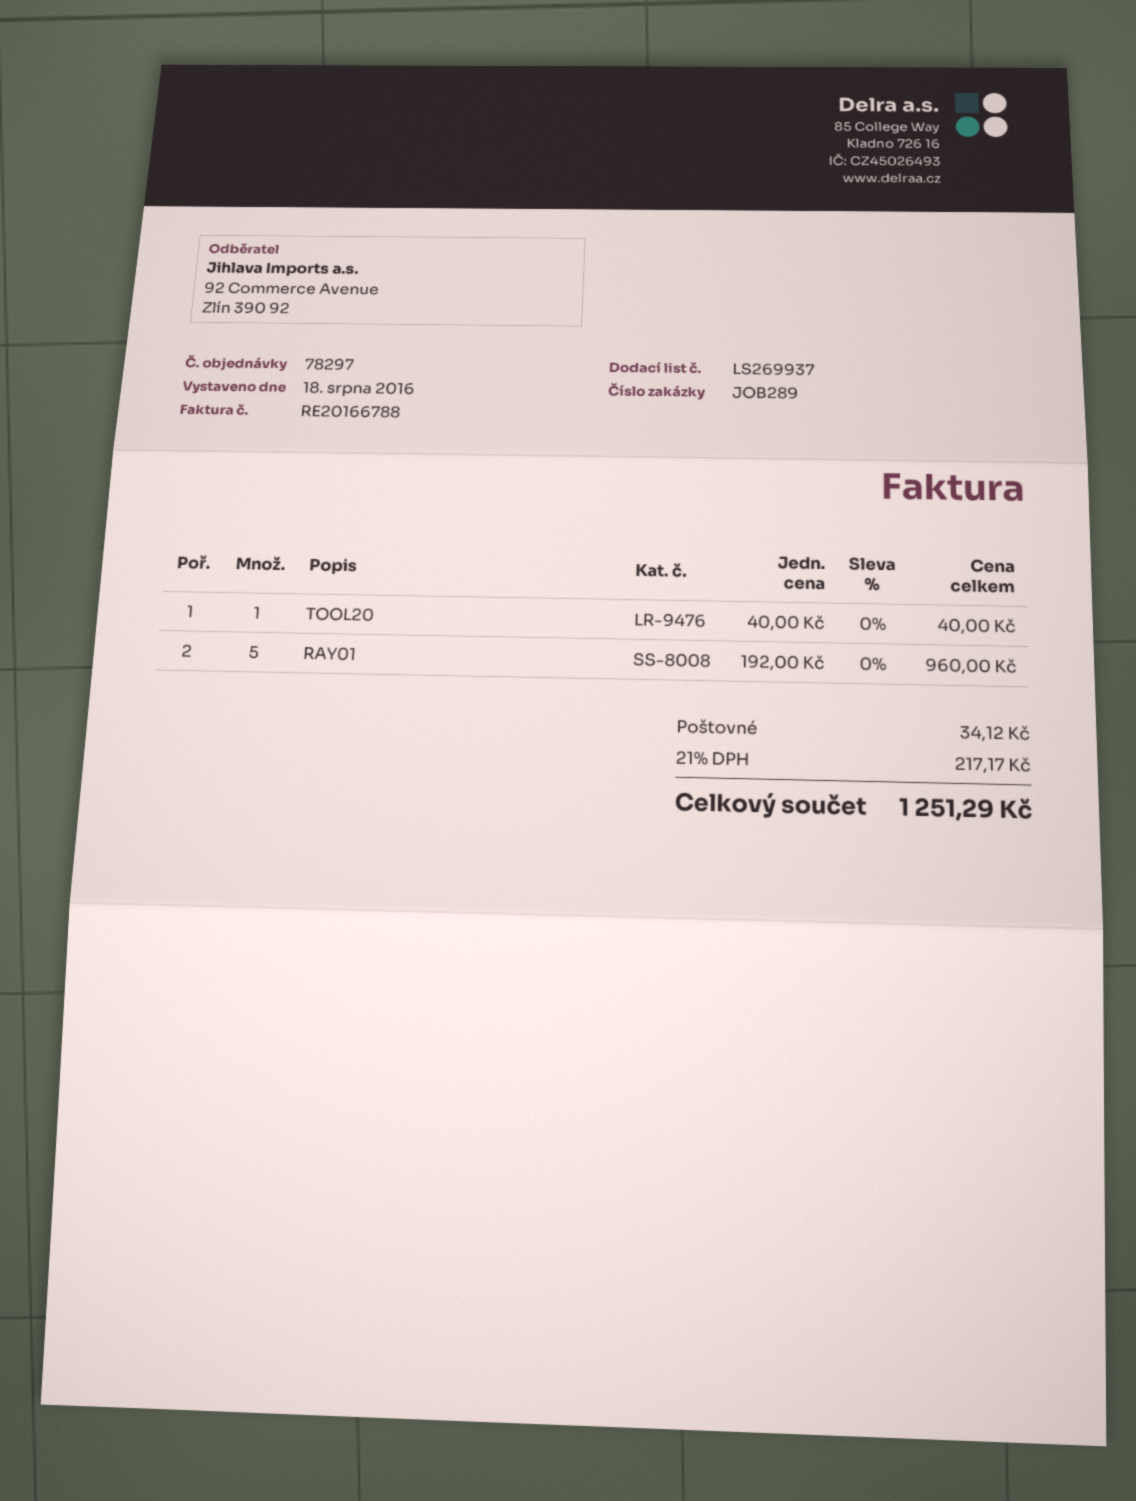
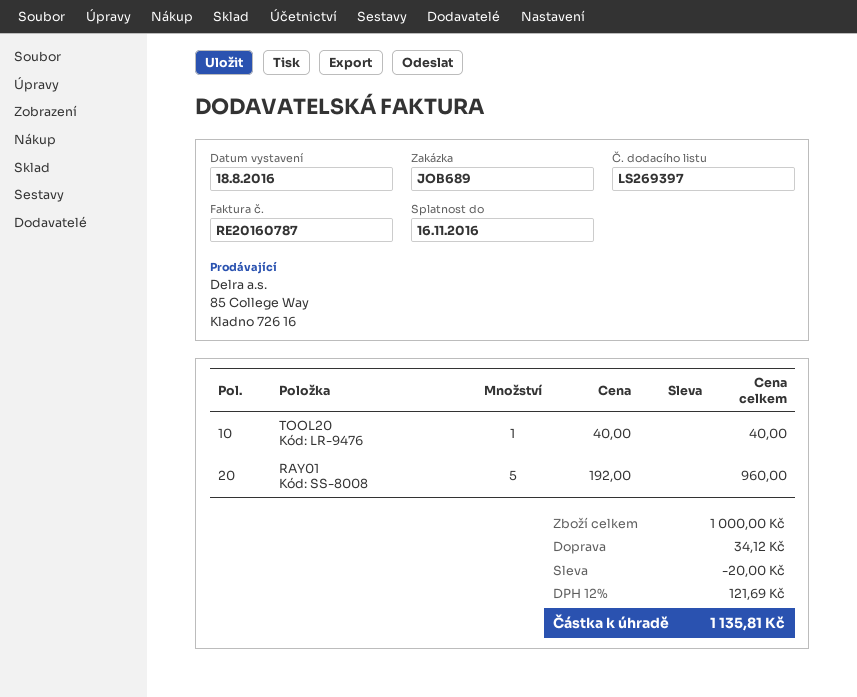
delivery note number: LS269937 -> LS269397
invoice number: RE20166788 -> RE20160787
reference: JOB289 -> JOB689
discount: none -> 20.00
tax: 21% = 217.17 -> 12% = 121.69
total: 1251.29 -> 1135.81

